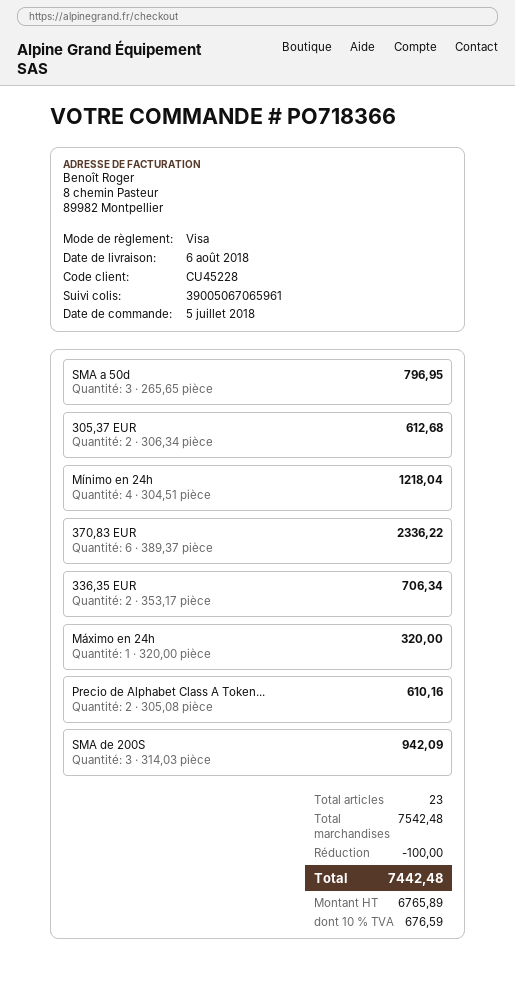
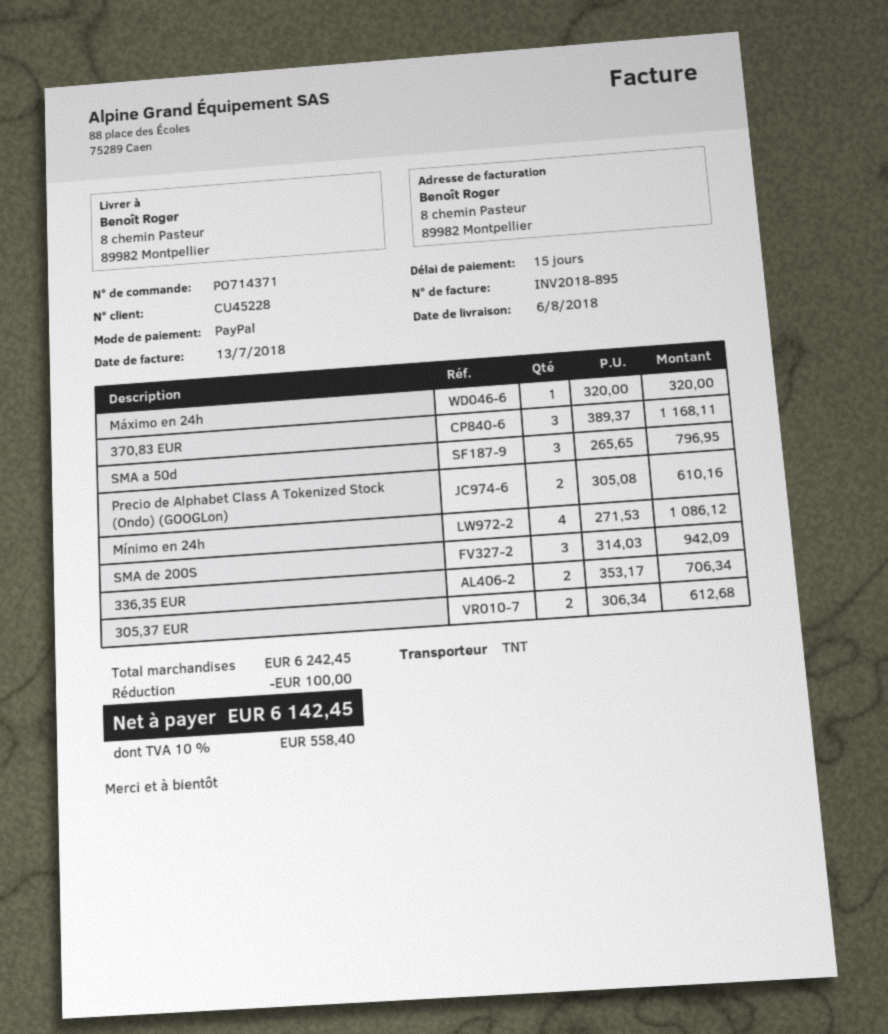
order number: PO718366 -> PO714371
payment method: Visa -> PayPal
Mínimo en 24h: 4 x 304.51 = 1218.04 -> 4 x 271.53 = 1086.12
370,83 EUR: 6 x 389.37 = 2336.22 -> 3 x 389.37 = 1168.11
subtotal: 7542.48 -> 6242.45
tax: 10% = 676.59 -> 10% = 558.40
total: 7442.48 -> 6142.45

